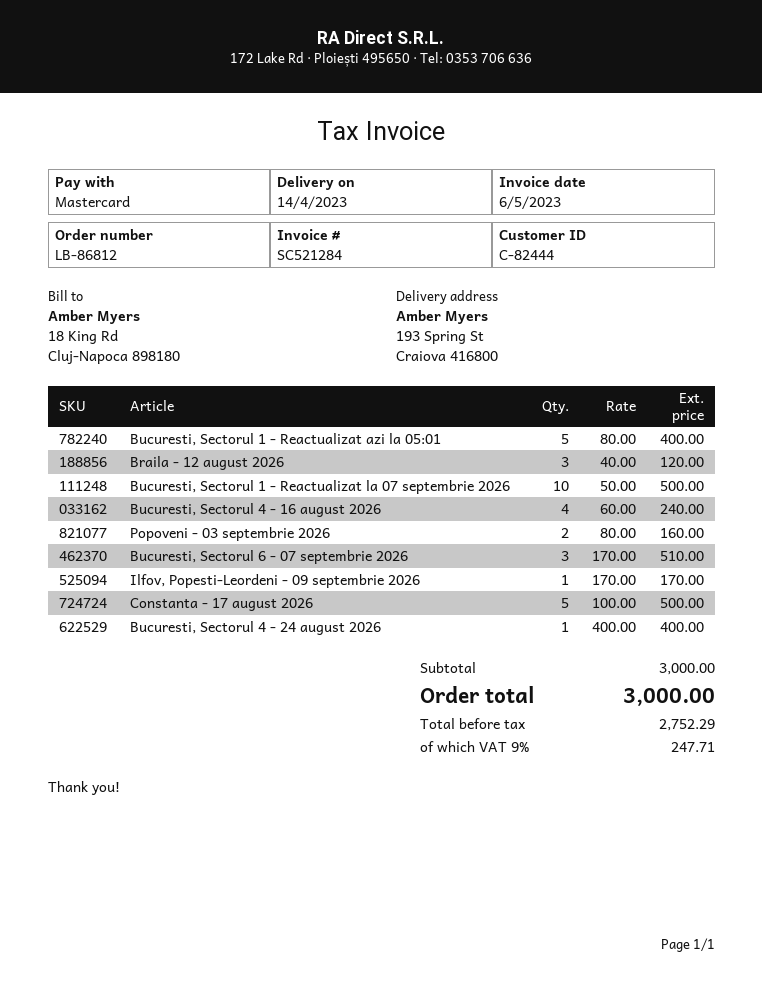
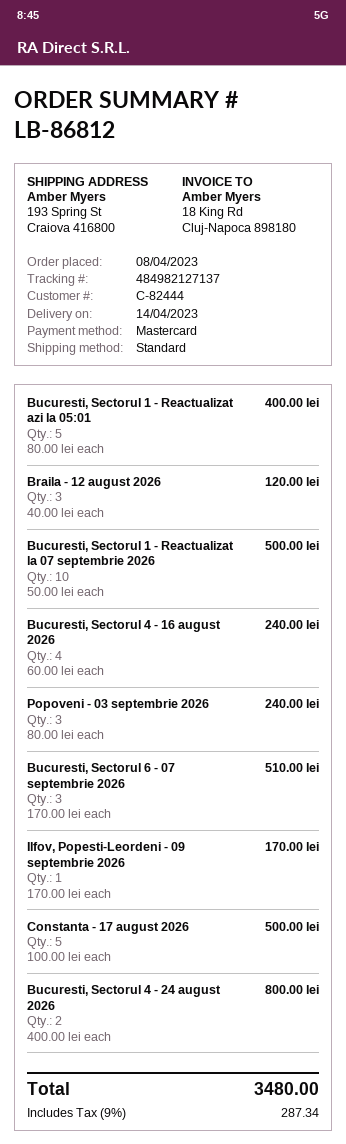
Popoveni - 03 septembrie 2026: 2 x 80.00 = 160.00 -> 3 x 80.00 = 240.00
Bucuresti, Sectorul 4 - 24 august 2026: 1 x 400.00 = 400.00 -> 2 x 400.00 = 800.00
tax: 9% = 247.71 -> 9% = 287.34
total: 3000.00 -> 3480.00

